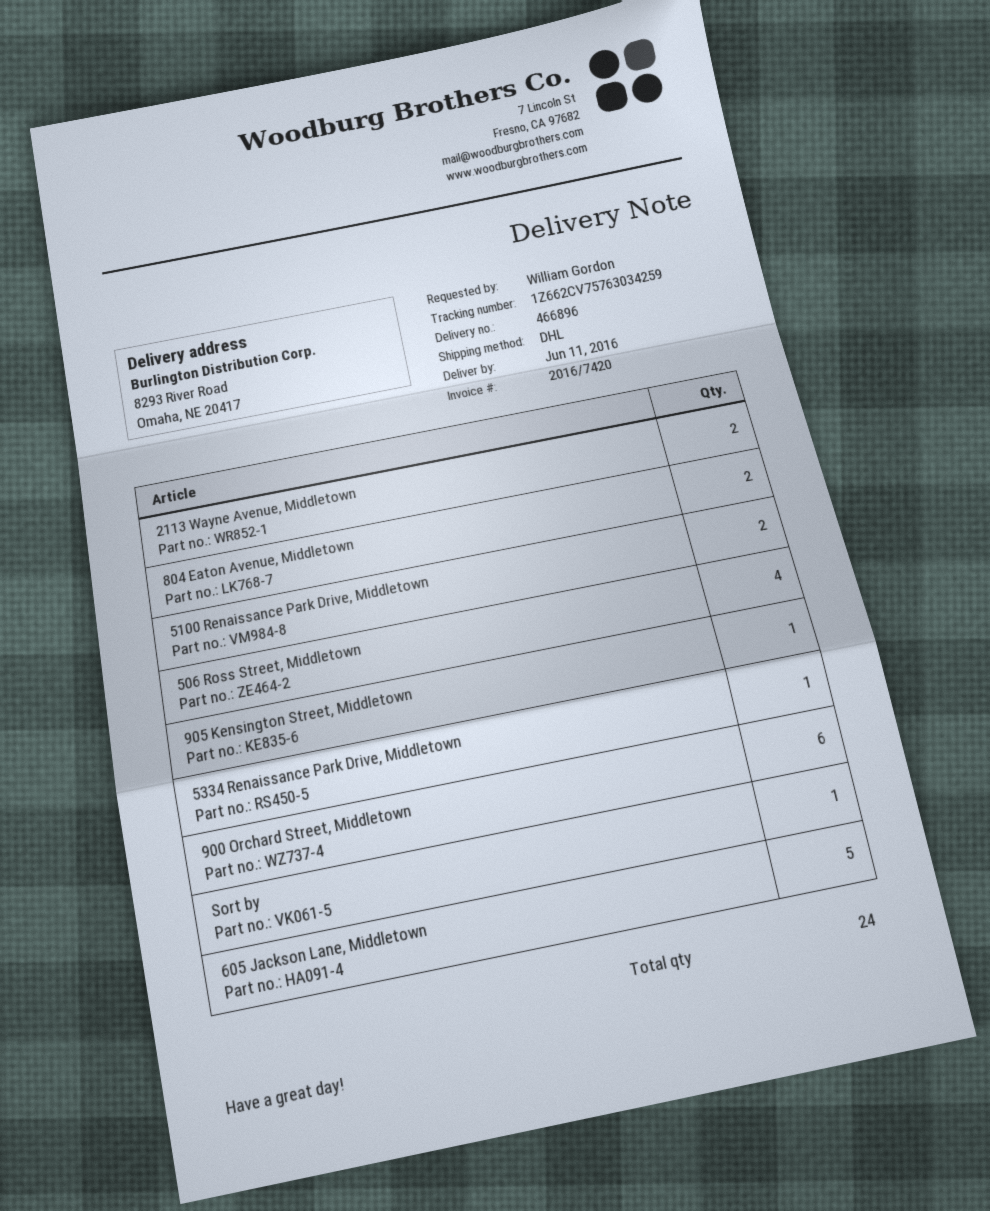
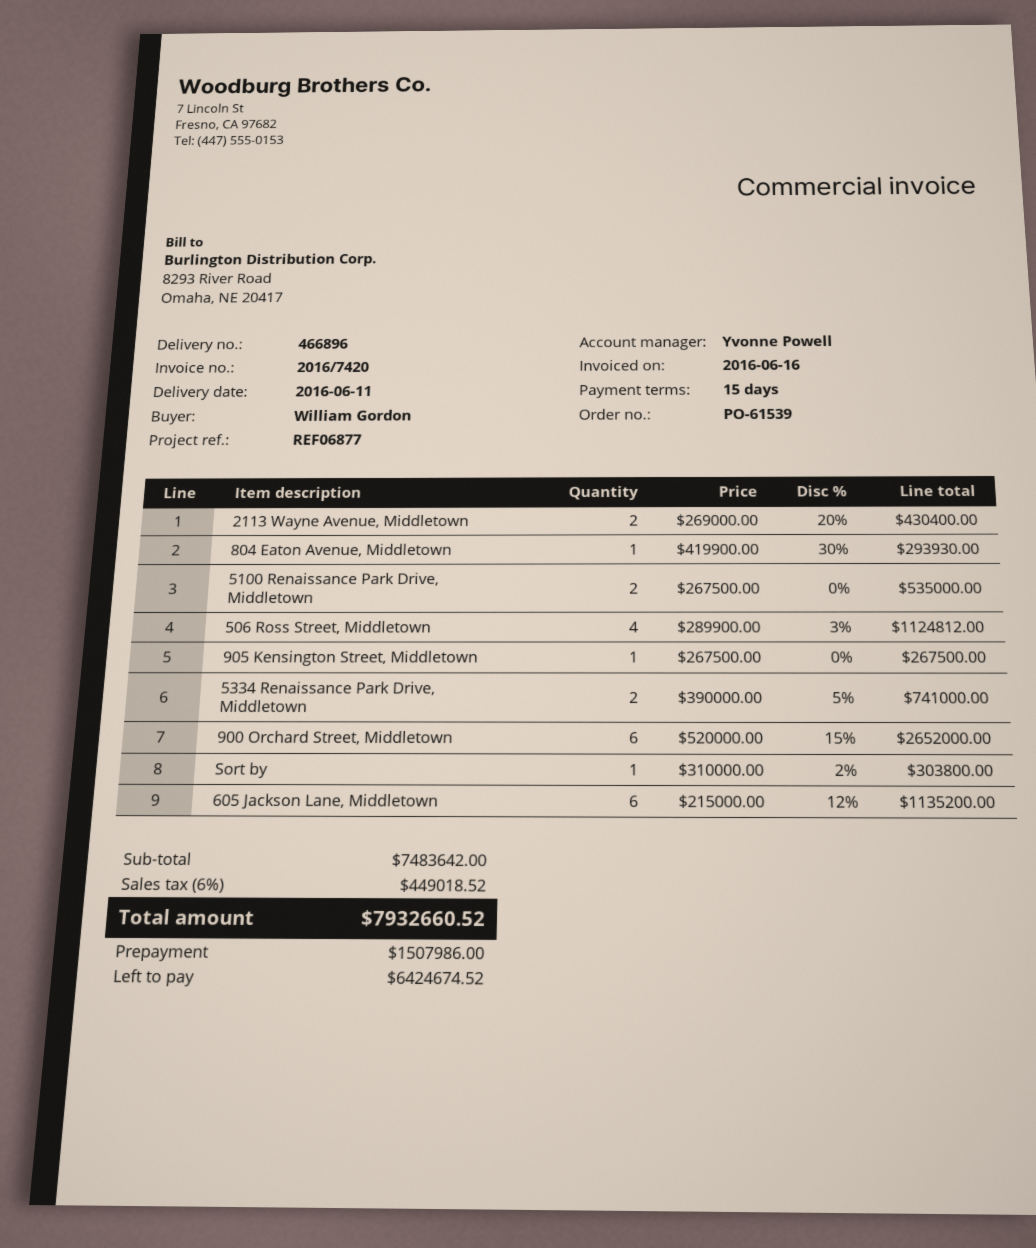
804 Eaton Avenue, Middletown: 2 -> 1
5334 Renaissance Park Drive, Middletown: 1 -> 2
605 Jackson Lane, Middletown: 5 -> 6

